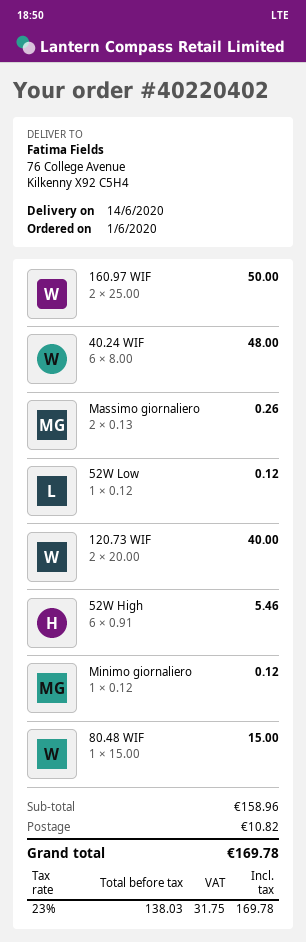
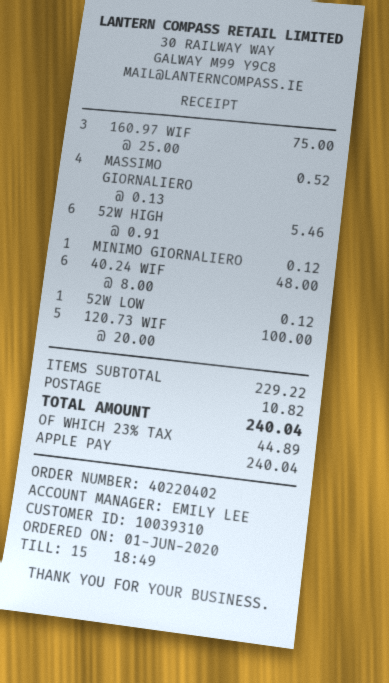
160.97 WIF: 2 x 25.00 = 50.00 -> 3 x 25.00 = 75.00
Massimo giornaliero: 2 x 0.13 = 0.26 -> 4 x 0.13 = 0.52
120.73 WIF: 2 x 20.00 = 40.00 -> 5 x 20.00 = 100.00
80.48 WIF: 1 x 15.00 = 15.00 -> none
subtotal: 158.96 -> 229.22
tax: 23% = 31.75 -> 23% = 44.89
total: 169.78 -> 240.04

